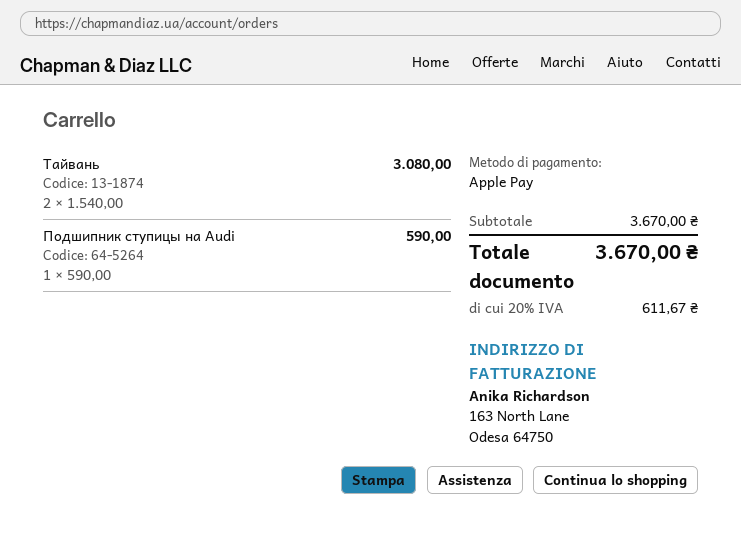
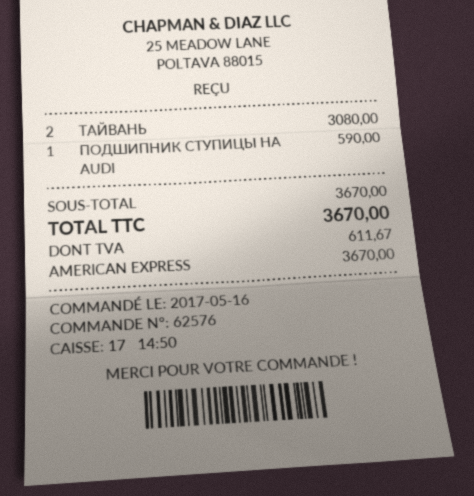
payment method: Apple Pay -> American Express

